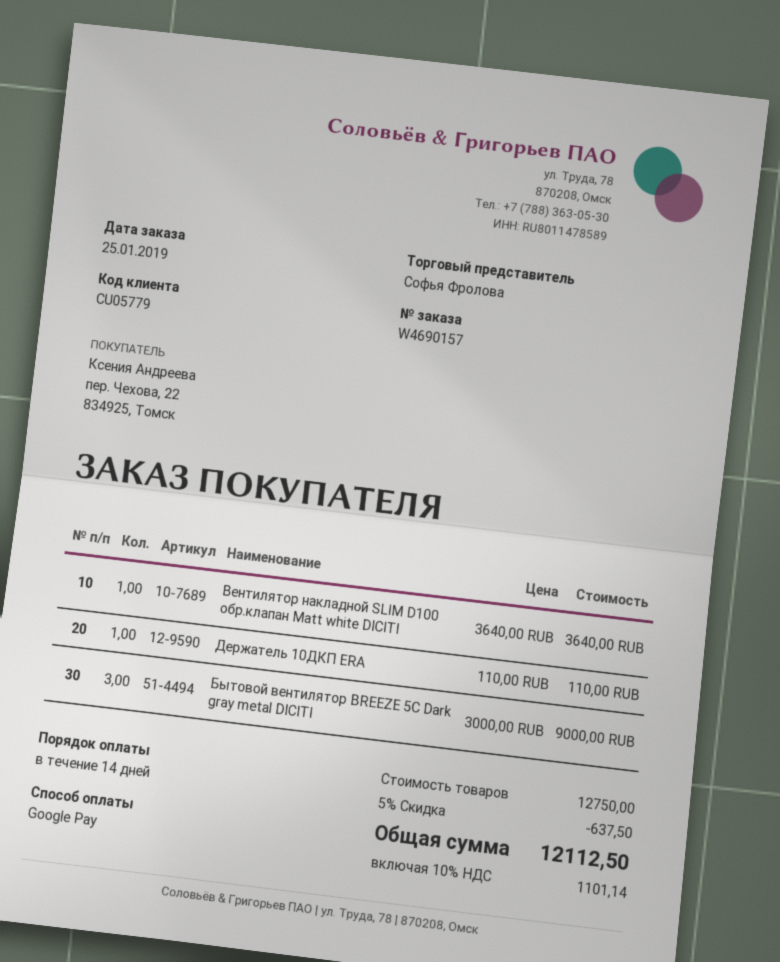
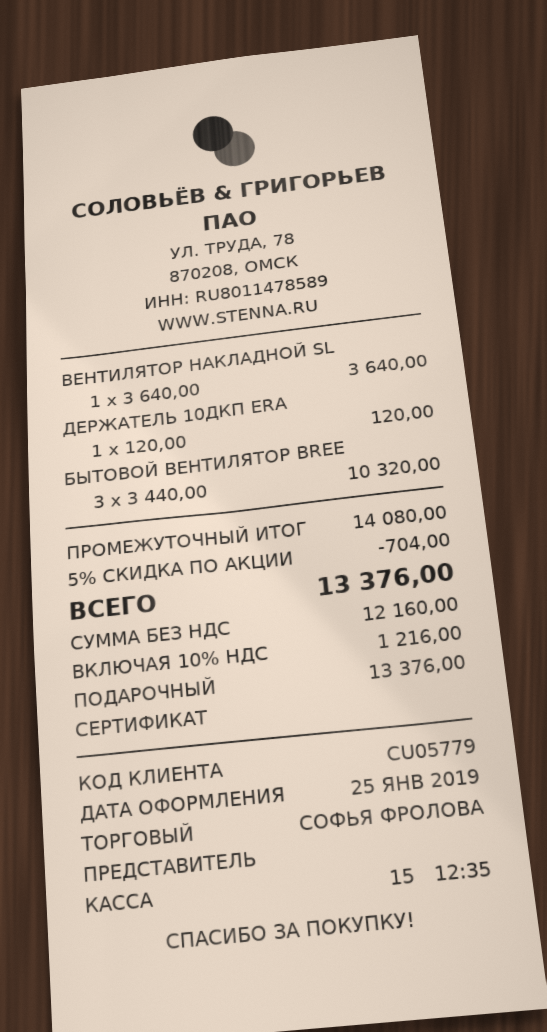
payment method: Google Pay -> gift card
Держатель 10ДКП ERA: 1 x 110.00 = 110.00 -> 1 x 120.00 = 120.00
Бытовой вентилятор BREEZE 5C Dark gray metal DICITI: 3 x 3000.00 = 9000.00 -> 3 x 3440.00 = 10320.00
subtotal: 12750.00 -> 14080.00
discount: 5% = 637.50 -> 5% = 704.00
tax: 10% = 1101.14 -> 10% = 1216.00
total: 12112.50 -> 13376.00

